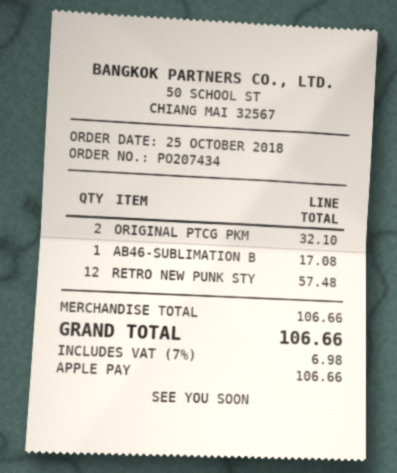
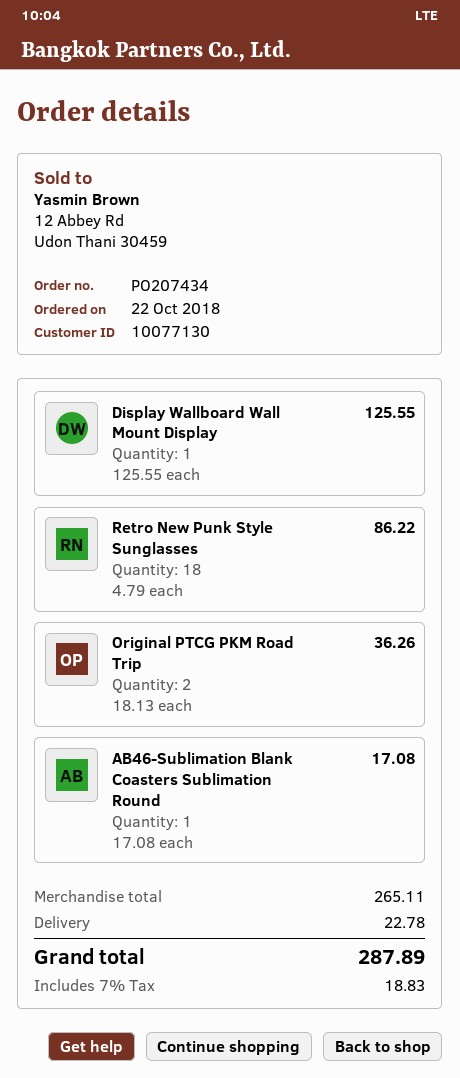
order date: 2018-10-25 -> 2018-10-22
ORIGINAL PTCG PKM: 2 for 32.10 -> 2 for 36.26
RETRO NEW PUNK STY: 12 for 57.48 -> 18 for 86.22
Display Wallboard Wall Mount Display: none -> 1 for 125.55
subtotal: 106.66 -> 265.11
shipping: none -> 22.78
tax: 7% = 6.98 -> 7% = 18.83
total: 106.66 -> 287.89

